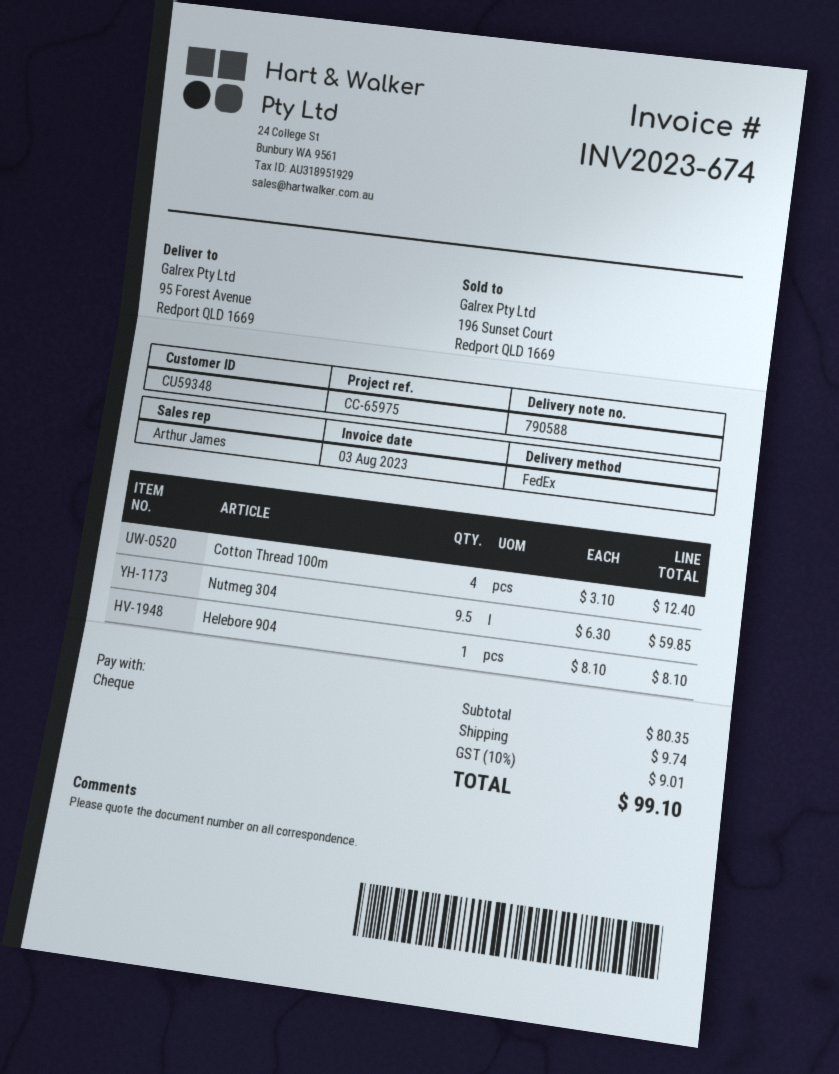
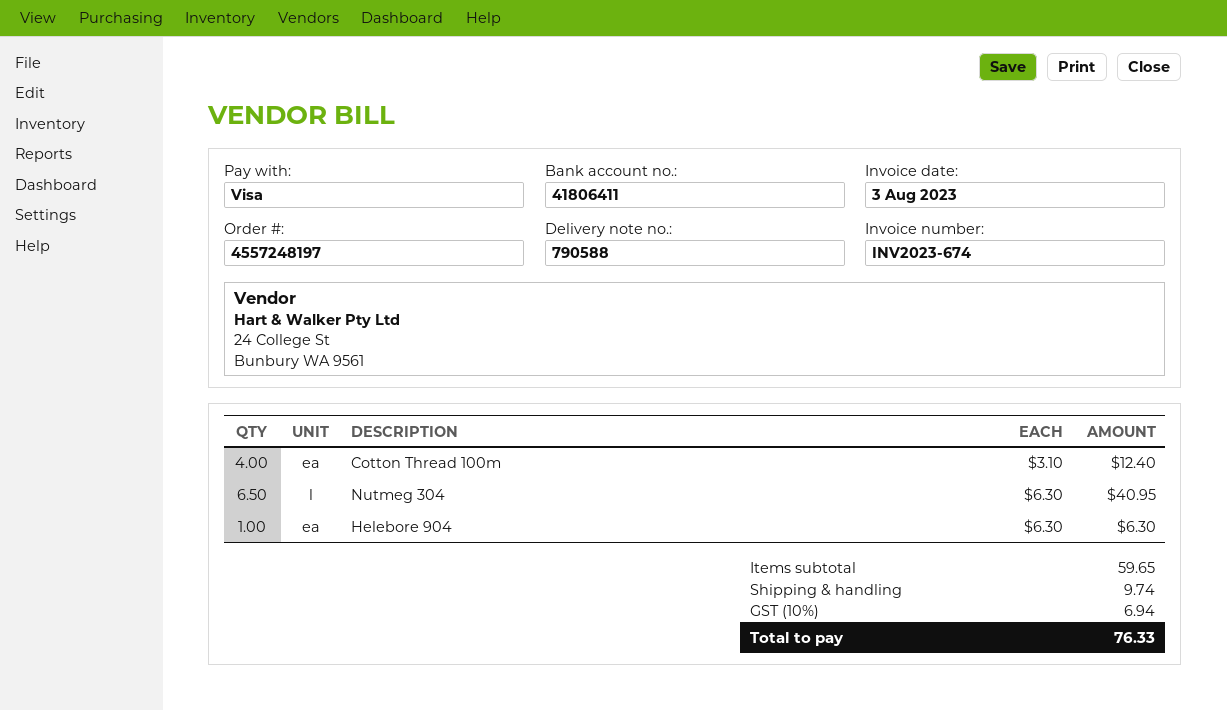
payment method: cheque -> Visa
Nutmeg 304: 9.5 x 6.30 = 59.85 -> 6.5 x 6.30 = 40.95
Helebore 904: 1 x 8.10 = 8.10 -> 1 x 6.30 = 6.30
subtotal: 80.35 -> 59.65
tax: 10% = 9.01 -> 10% = 6.94
total: 99.10 -> 76.33

